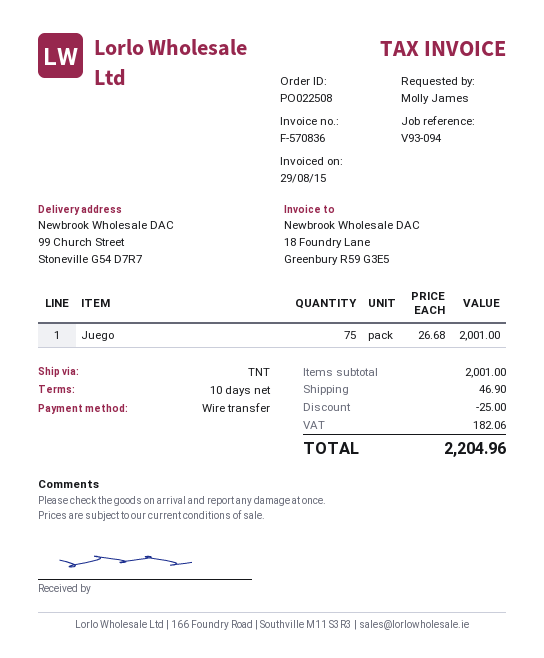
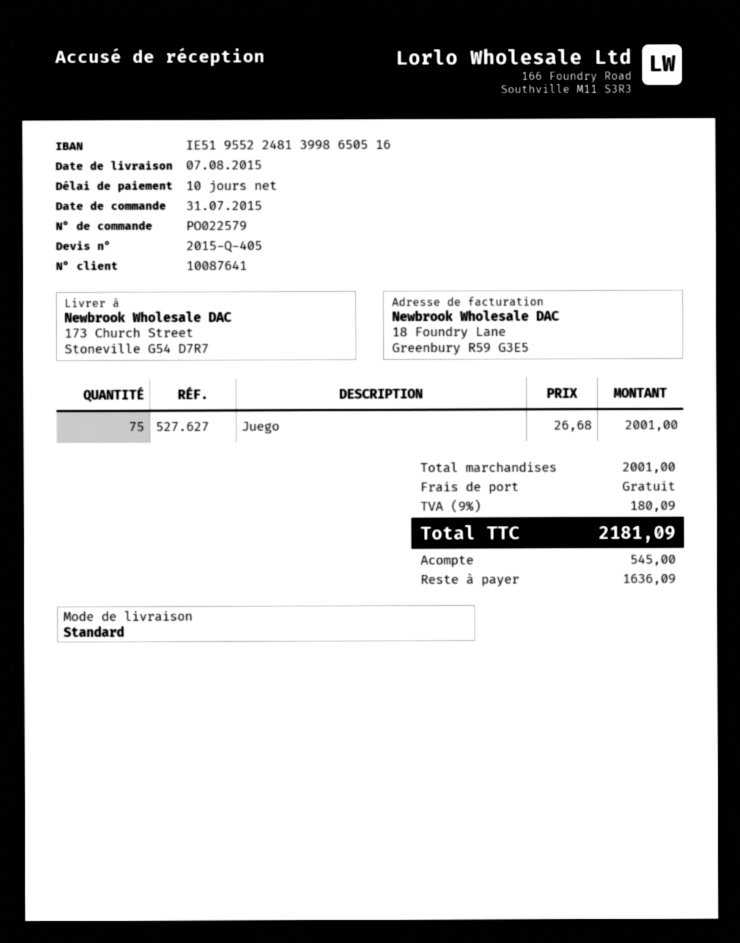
order number: PO022508 -> PO022579
shipping method: TNT -> standard
ship to: 99 Church Street, Stoneville G54 D7R7 -> 173 Church Street, Stoneville G54 D7R7
discount: 25.00 -> none
shipping: 46.90 -> 0.00
tax: 182.06 -> 180.09
total: 2204.96 -> 2181.09

